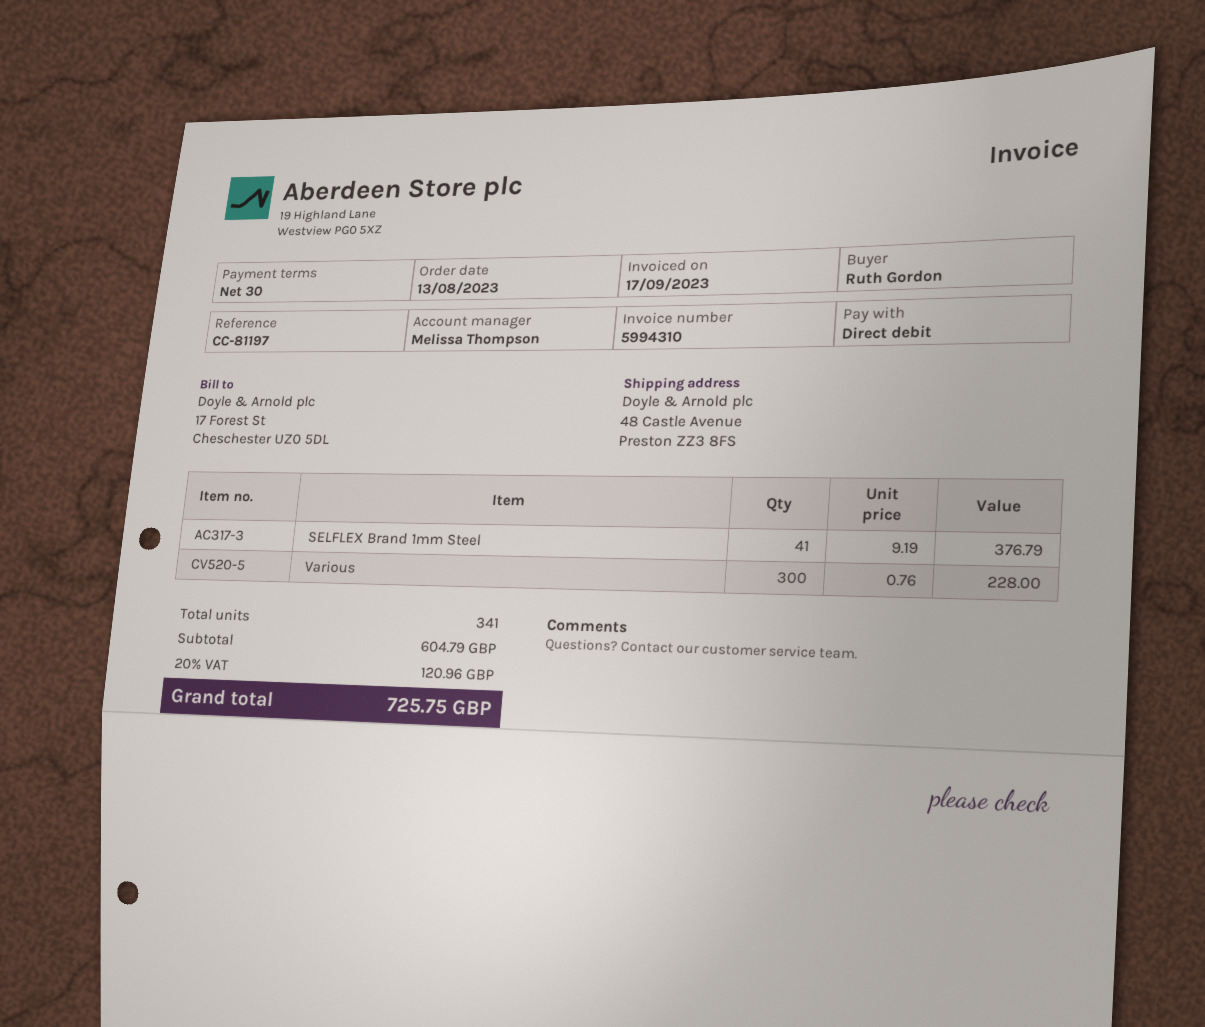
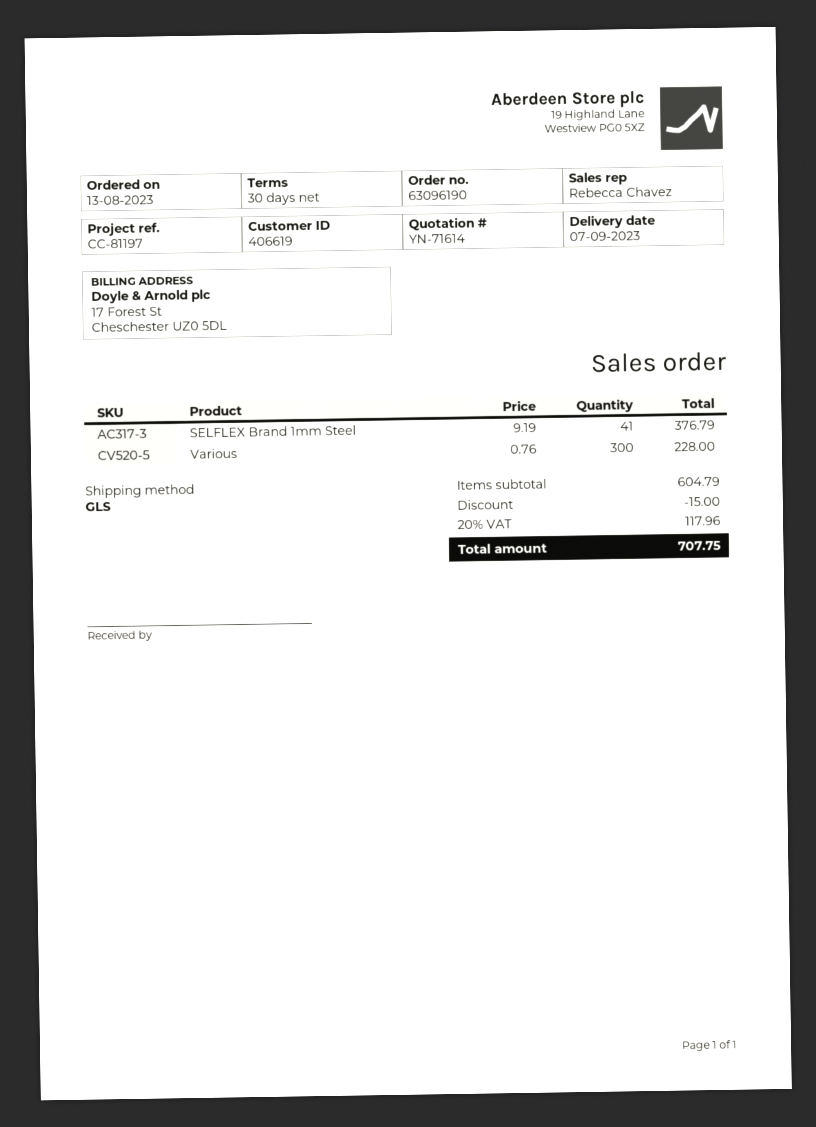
sales rep: Melissa Thompson -> Rebecca Chavez
discount: none -> 15.00
tax: 20% = 120.96 -> 20% = 117.96
total: 725.75 -> 707.75

